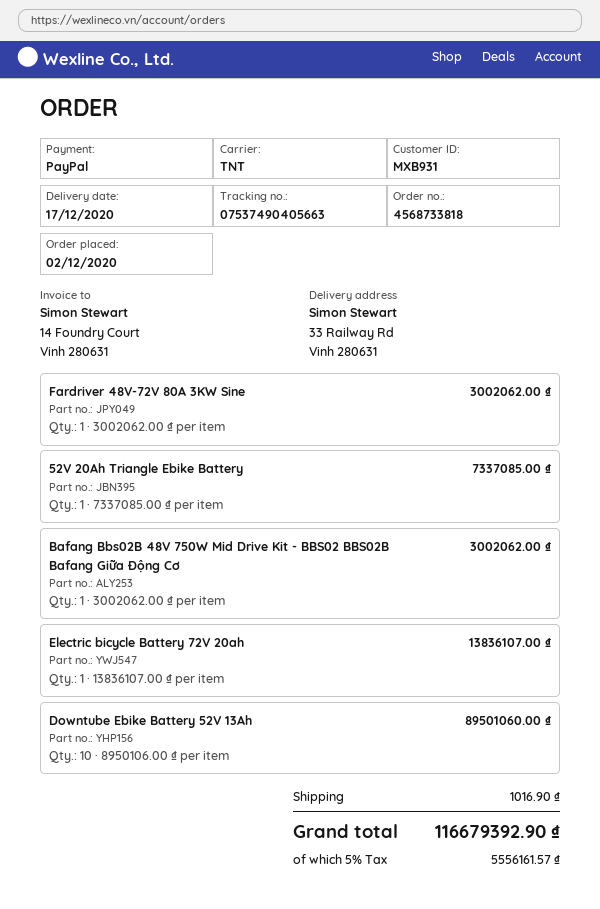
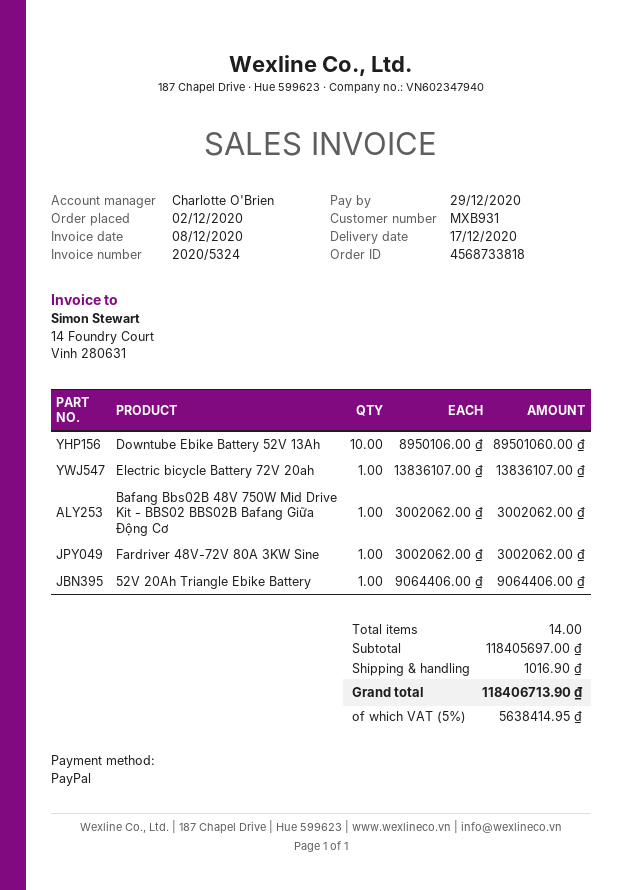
52V 20Ah Triangle Ebike Battery: 1 x 7337085.00 = 7337085.00 -> 1 x 9064406.00 = 9064406.00
tax: 5% = 5556161.57 -> 5% = 5638414.95
total: 116679392.90 -> 118406713.90

